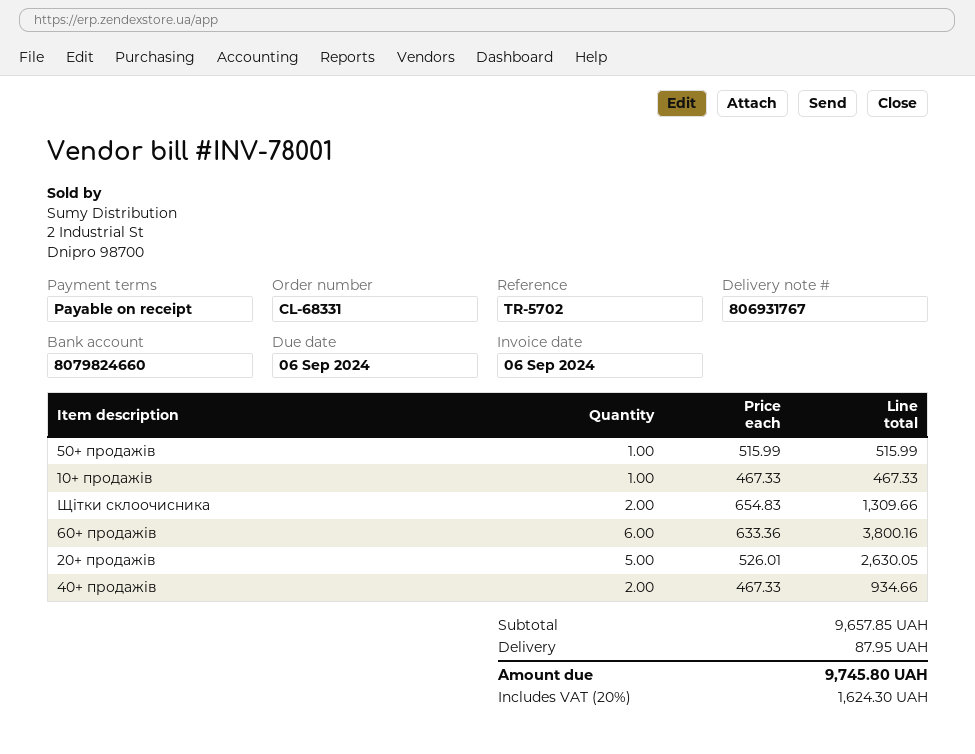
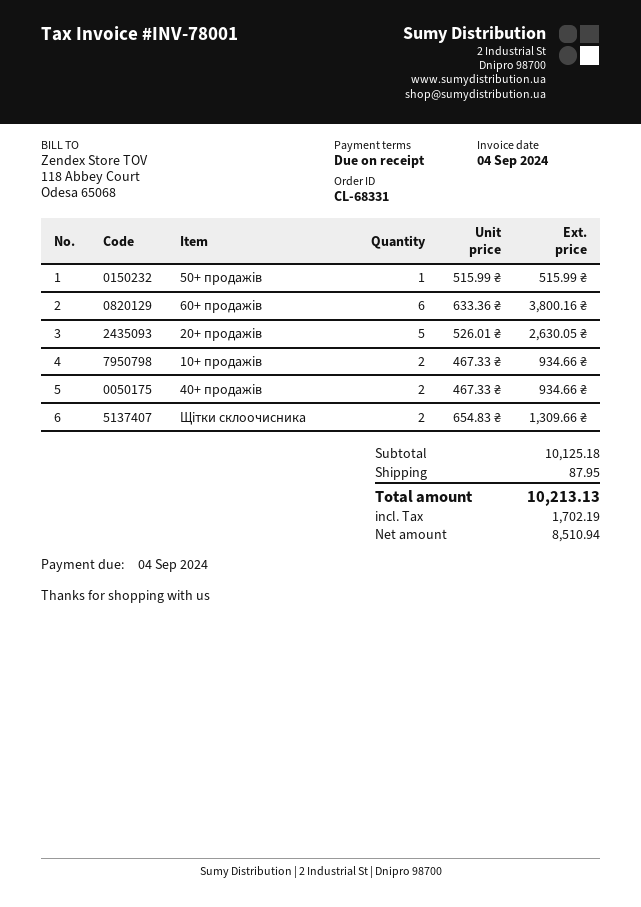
invoice date: 2024-09-06 -> 2024-09-04
due date: 2024-09-06 -> 2024-09-04
10+ продажів: 1 x 467.33 = 467.33 -> 2 x 467.33 = 934.66
subtotal: 9657.85 -> 10125.18
tax: 1624.30 -> 1702.19
total: 9745.80 -> 10213.13

